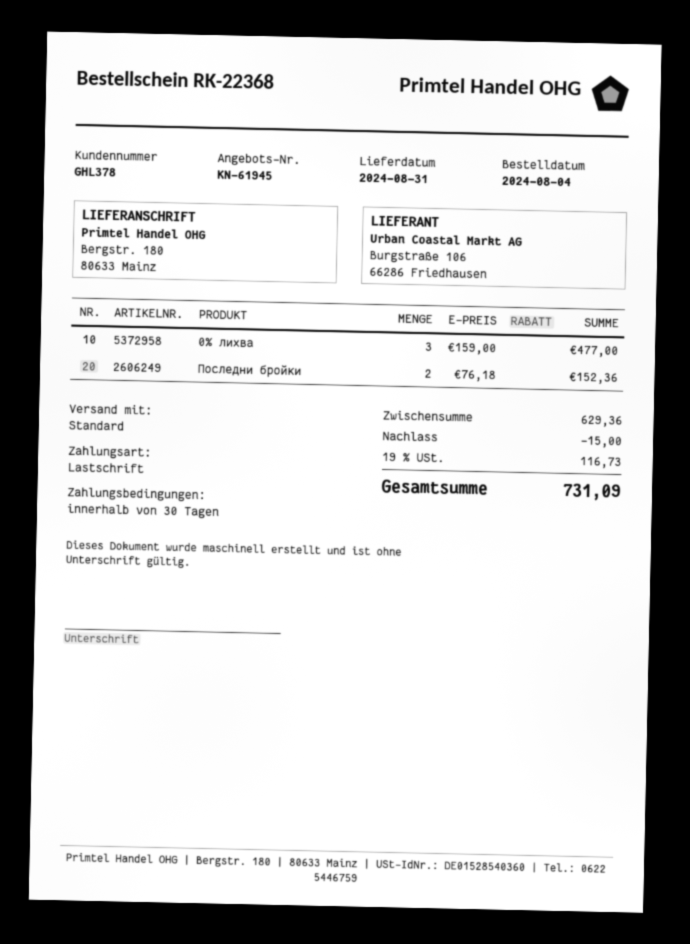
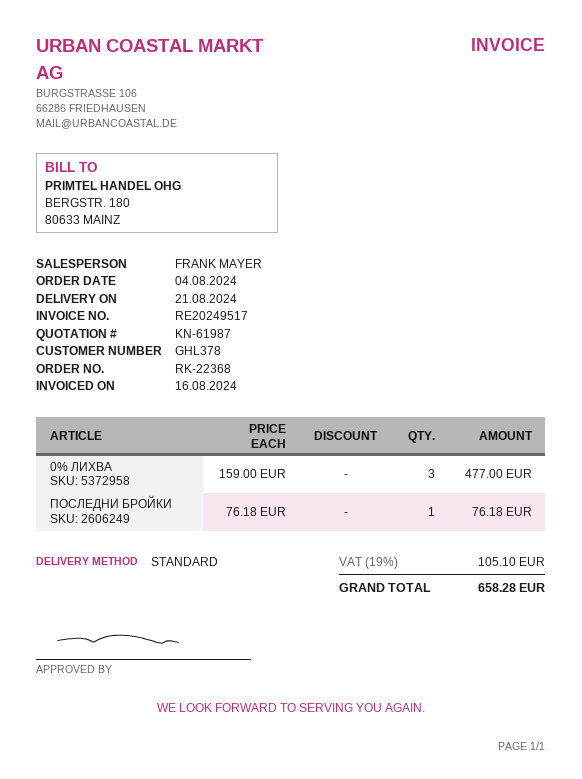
quote number: KN-61945 -> KN-61987
delivery date: 2024-08-31 -> 2024-08-21
Последни бройки: 2 x 76.18 = 152.36 -> 1 x 76.18 = 76.18
discount: 15.00 -> none
tax: 19% = 116.73 -> 19% = 105.10
total: 731.09 -> 658.28

